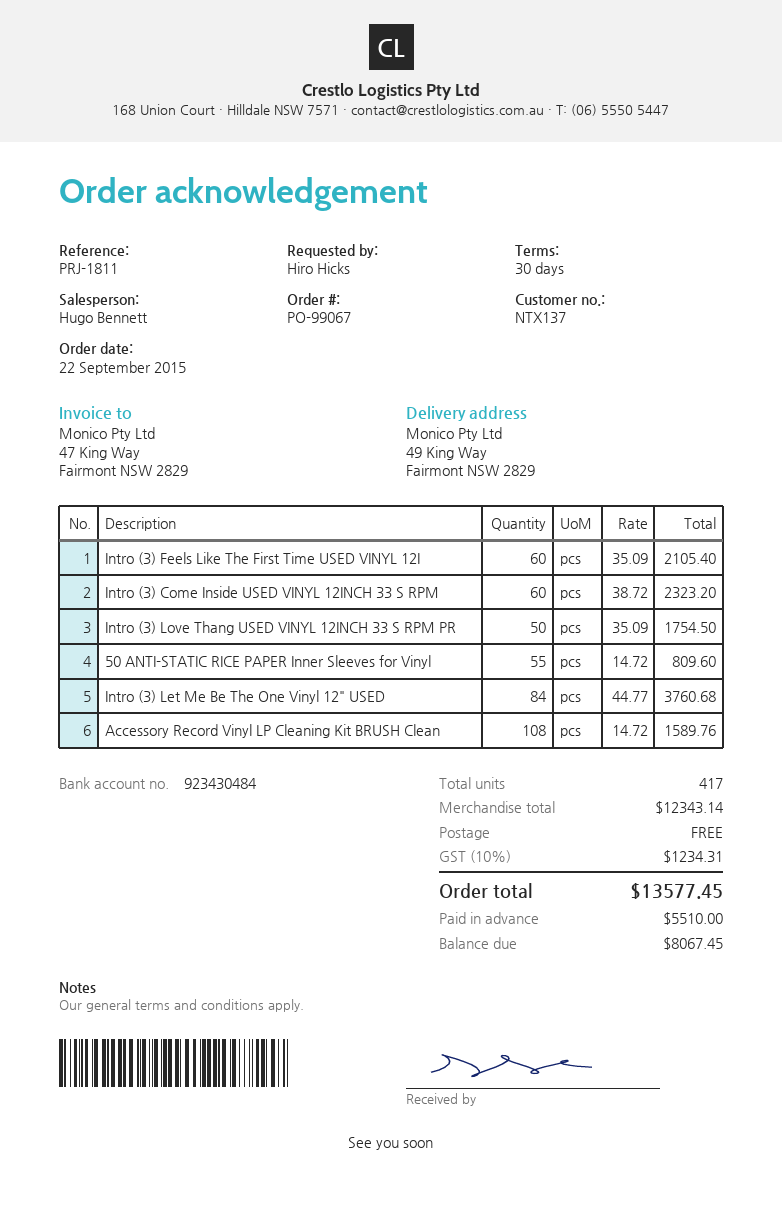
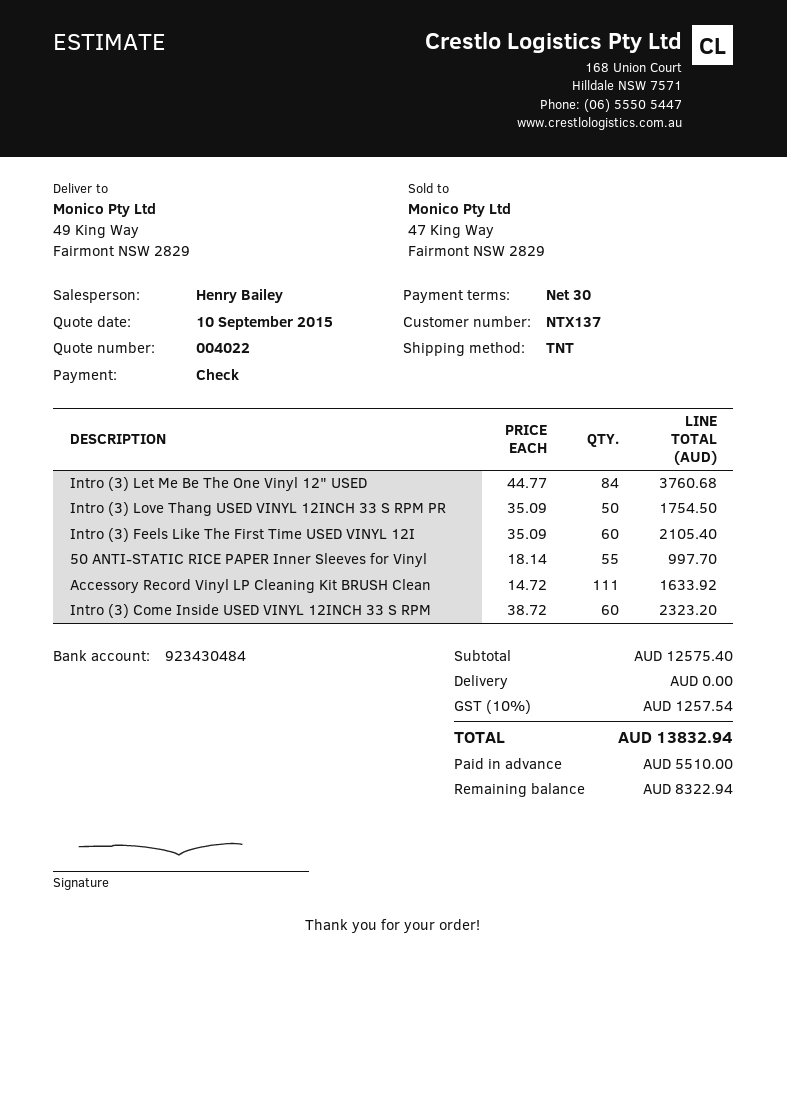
sales rep: Hugo Bennett -> Henry Bailey
50 ANTI-STATIC RICE PAPER Inner Sleeves for Vinyl: 55 x 14.72 = 809.60 -> 55 x 18.14 = 997.70
Accessory Record Vinyl LP Cleaning Kit BRUSH Clean: 108 x 14.72 = 1589.76 -> 111 x 14.72 = 1633.92
subtotal: 12343.14 -> 12575.40
tax: 10% = 1234.31 -> 10% = 1257.54
total: 13577.45 -> 13832.94
balance: 8067.45 -> 8322.94

